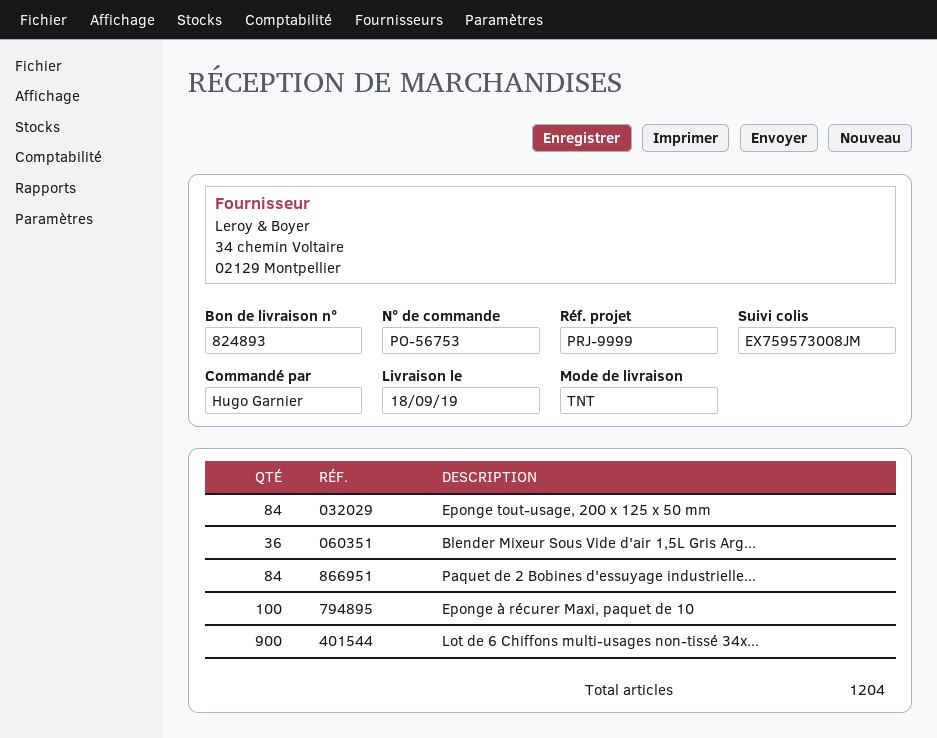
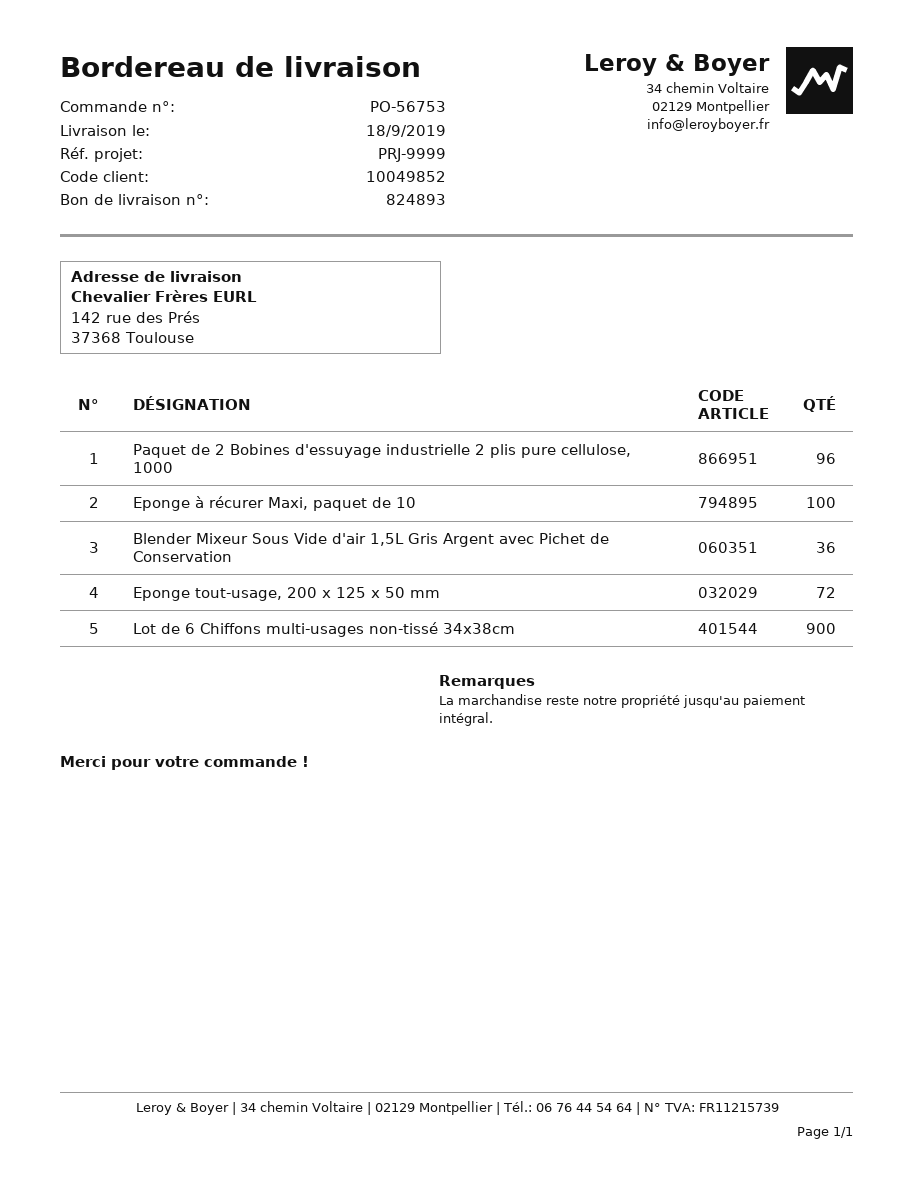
Eponge tout-usage, 200 x 125 x 50 mm: 84 -> 72
Paquet de 2 Bobines d'essuyage industrielle...: 84 -> 96

